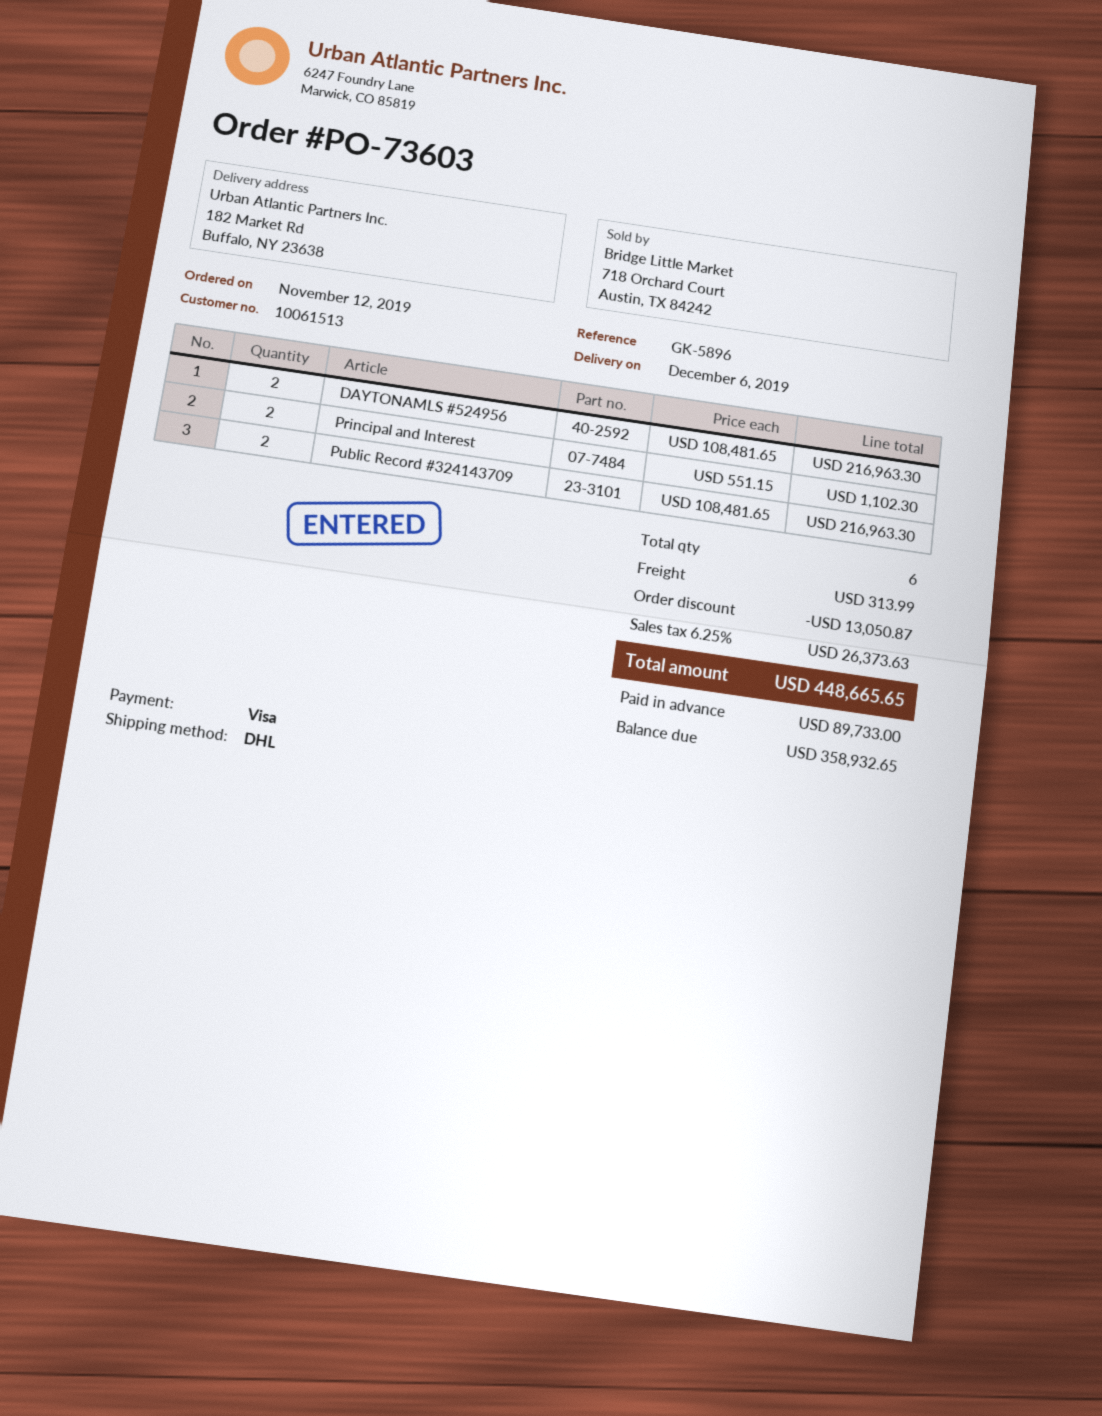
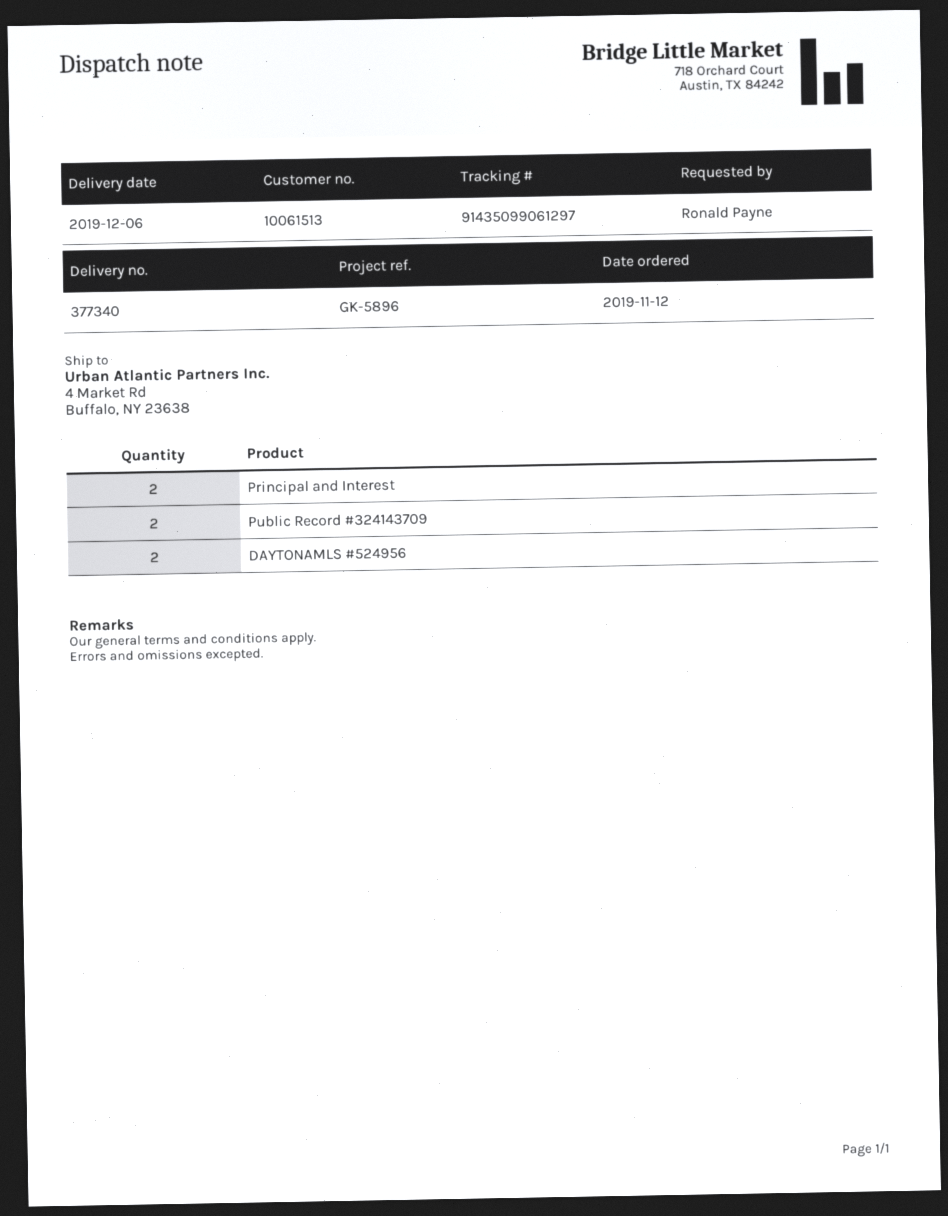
ship to: 182 Market Rd, Buffalo, NY 23638 -> 4 Market Rd, Buffalo, NY 23638

